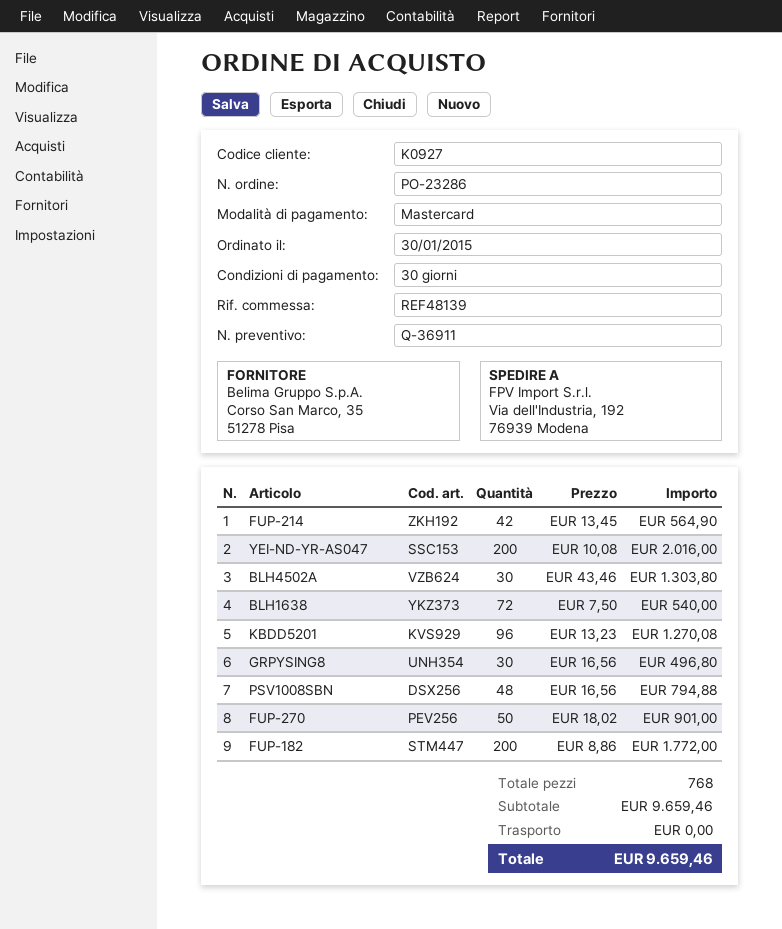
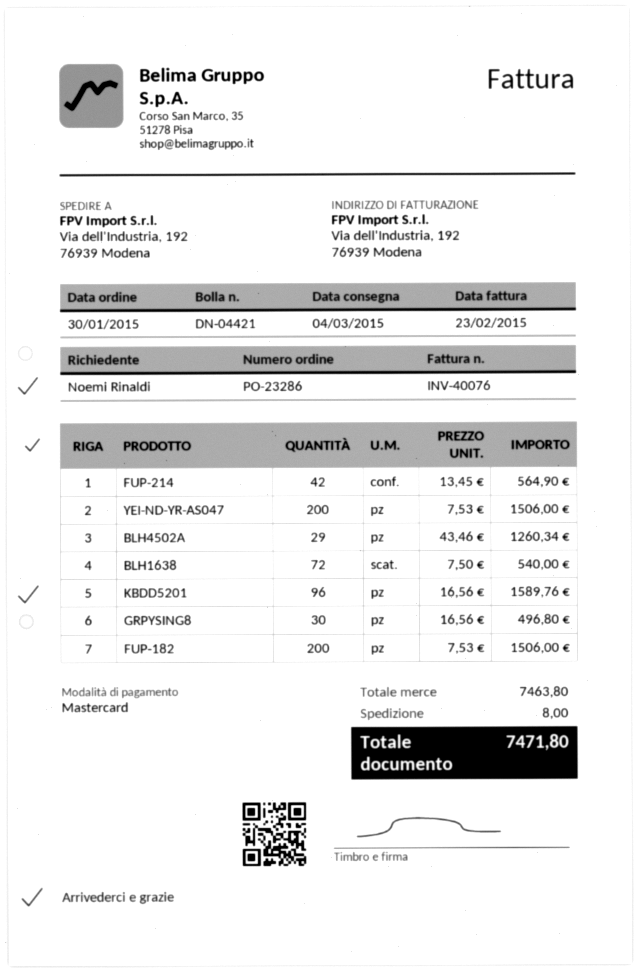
YEI-ND-YR-AS047: 200 x 10.08 = 2016.00 -> 200 x 7.53 = 1506.00
BLH4502A: 30 x 43.46 = 1303.80 -> 29 x 43.46 = 1260.34
KBDD5201: 96 x 13.23 = 1270.08 -> 96 x 16.56 = 1589.76
PSV1008SBN: 48 x 16.56 = 794.88 -> none
FUP-270: 50 x 18.02 = 901.00 -> none
FUP-182: 200 x 8.86 = 1772.00 -> 200 x 7.53 = 1506.00
subtotal: 9659.46 -> 7463.80
shipping: 0.00 -> 8.00
total: 9659.46 -> 7471.80

